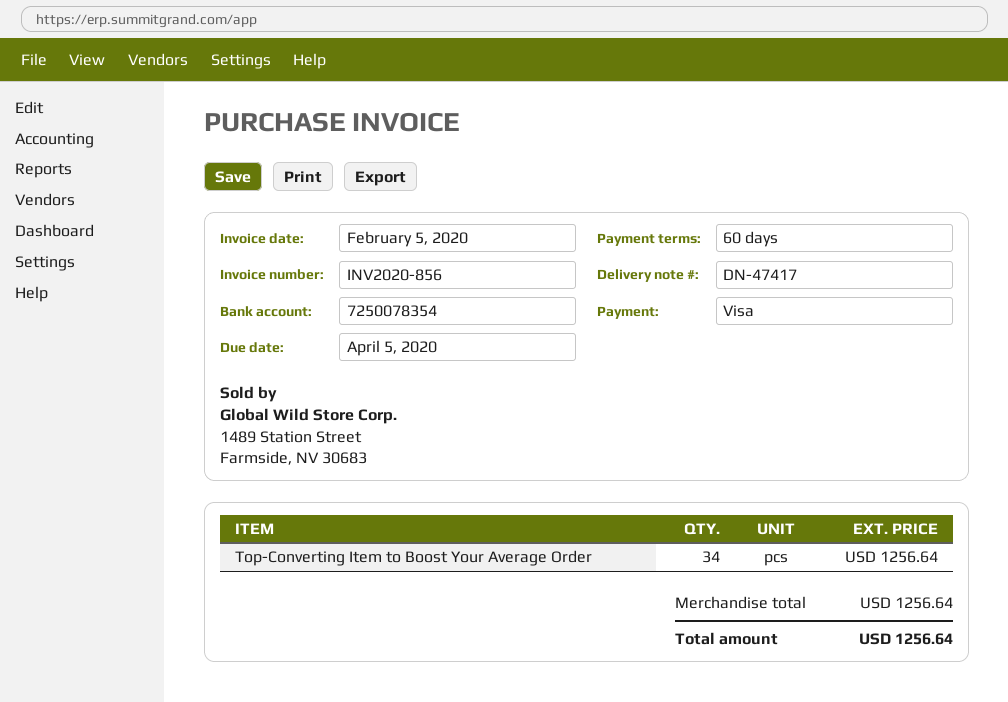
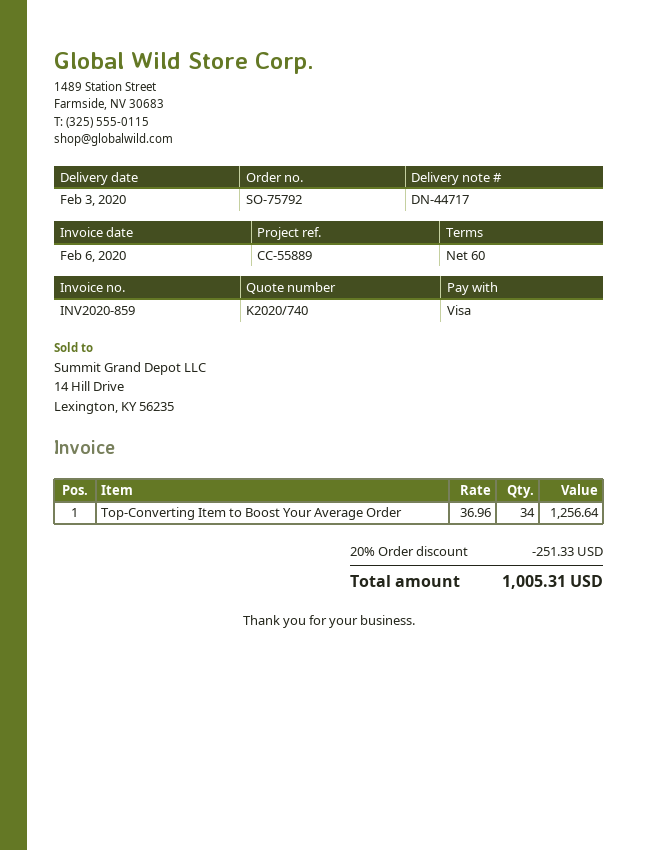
delivery note number: DN-47417 -> DN-44717
invoice number: INV2020-856 -> INV2020-859
invoice date: 2020-02-05 -> 2020-02-06
discount: none -> 20% = 251.33
total: 1256.64 -> 1005.31

